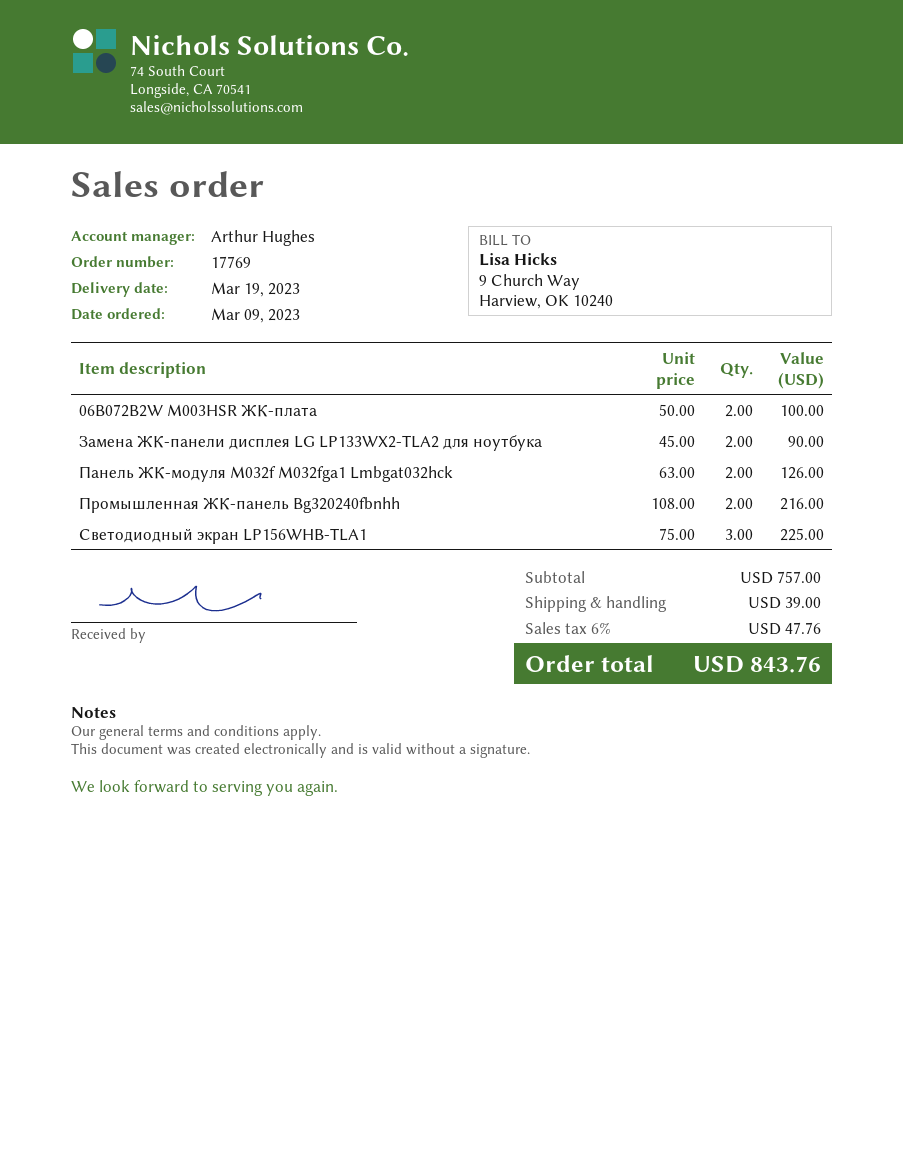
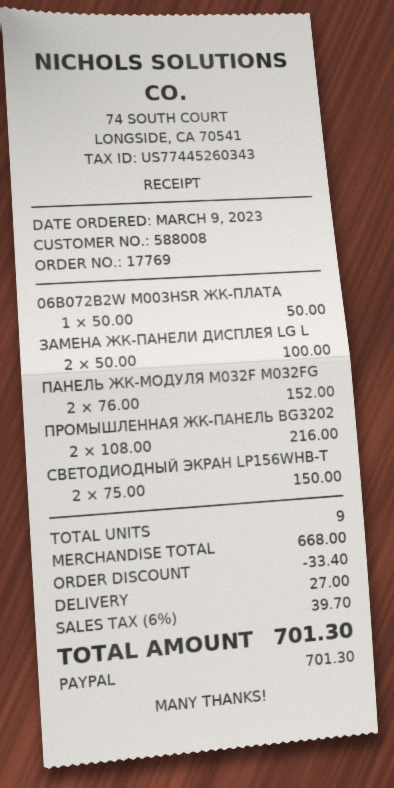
06B072B2W M003HSR ЖК-плата: 2 x 50.00 = 100.00 -> 1 x 50.00 = 50.00
Замена ЖК-панели дисплея LG LP133WX2-TLA2 для ноутбука: 2 x 45.00 = 90.00 -> 2 x 50.00 = 100.00
Панель ЖК-модуля M032f M032fga1 Lmbgat032hck: 2 x 63.00 = 126.00 -> 2 x 76.00 = 152.00
Светодиодный экран LP156WHB-TLA1: 3 x 75.00 = 225.00 -> 2 x 75.00 = 150.00
subtotal: 757.00 -> 668.00
discount: none -> 33.40
shipping: 39.00 -> 27.00
tax: 6% = 47.76 -> 6% = 39.70
total: 843.76 -> 701.30

